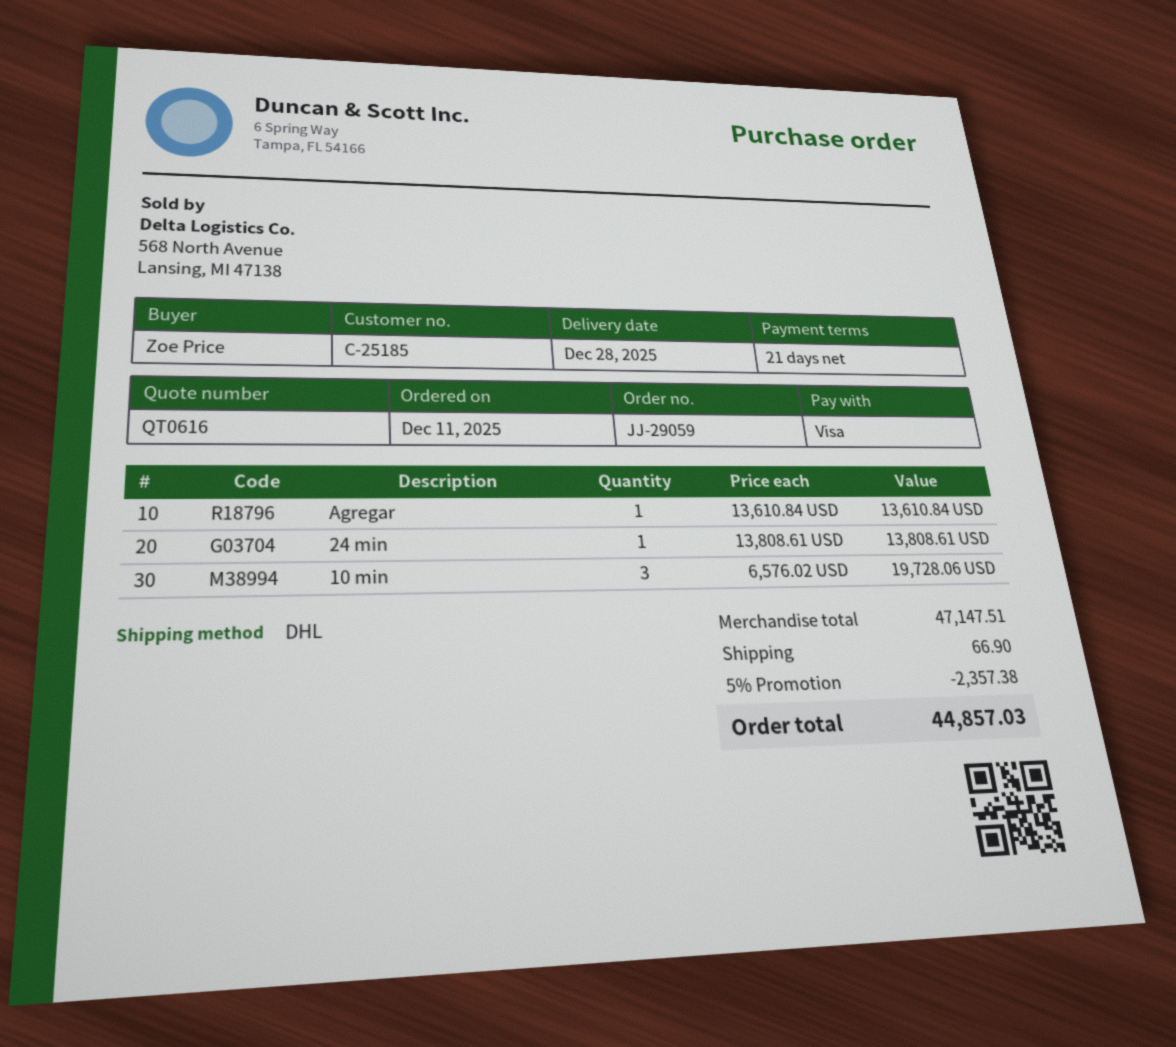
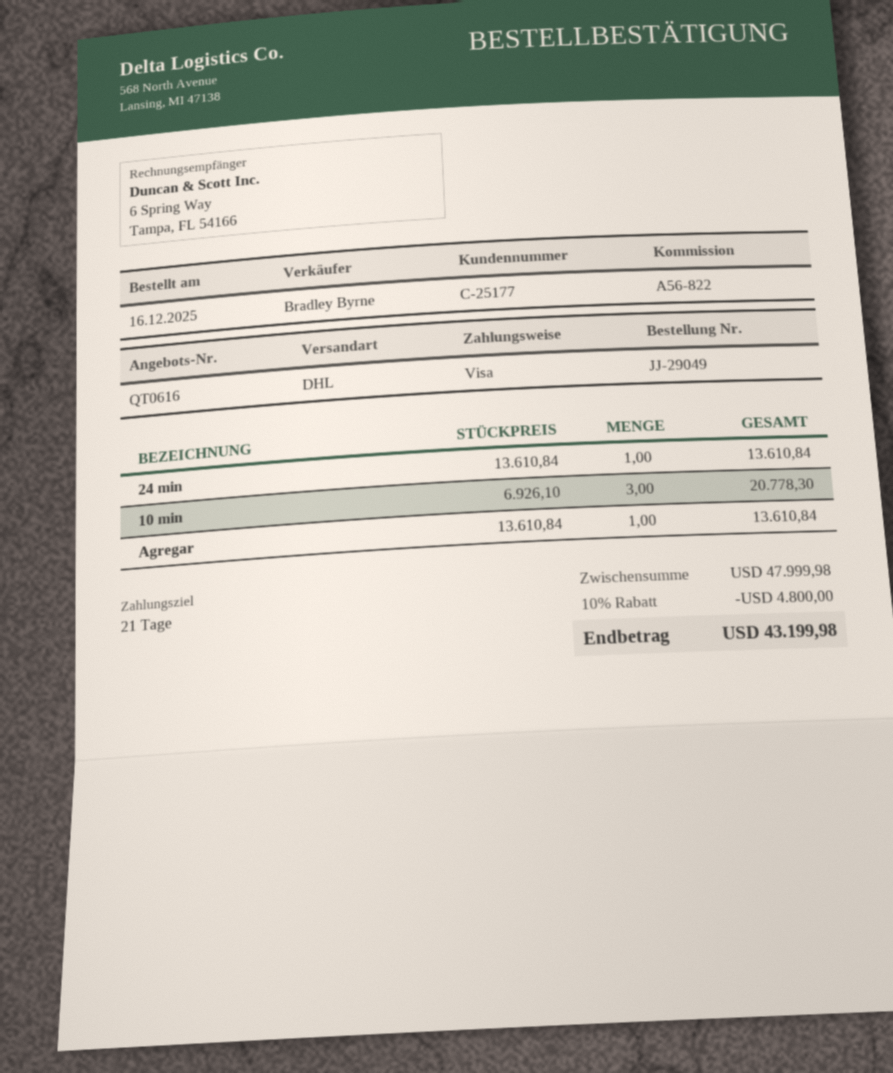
order number: JJ-29059 -> JJ-29049
order date: 2025-12-11 -> 2025-12-16
customer number: C-25185 -> C-25177
24 min: 1 x 13808.61 = 13808.61 -> 1 x 13610.84 = 13610.84
10 min: 3 x 6576.02 = 19728.06 -> 3 x 6926.10 = 20778.30
subtotal: 47147.51 -> 47999.98
discount: 5% = 2357.38 -> 10% = 4800.00
shipping: 66.90 -> none
total: 44857.03 -> 43199.98

